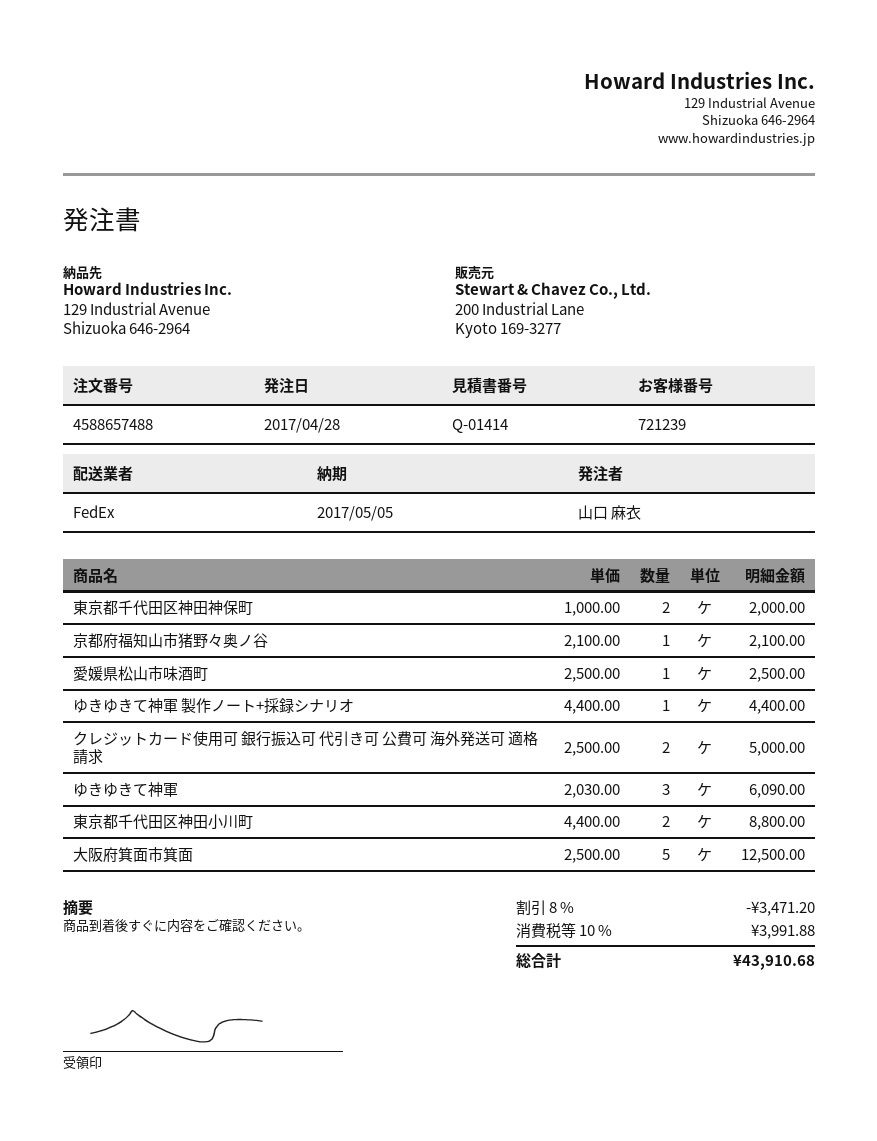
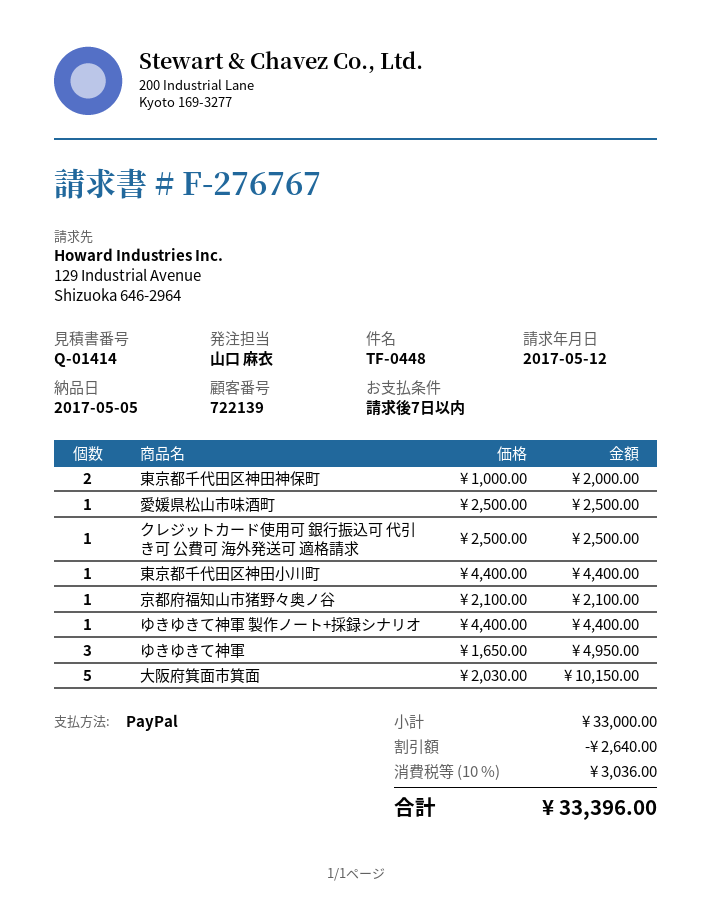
customer number: 721239 -> 722139
クレジットカード使用可 銀行振込可 代引き可 公費可 海外発送可 適格請求: 2 x 2500.00 = 5000.00 -> 1 x 2500.00 = 2500.00
ゆきゆきて神軍: 3 x 2030.00 = 6090.00 -> 3 x 1650.00 = 4950.00
東京都千代田区神田小川町: 2 x 4400.00 = 8800.00 -> 1 x 4400.00 = 4400.00
大阪府箕面市箕面: 5 x 2500.00 = 12500.00 -> 5 x 2030.00 = 10150.00
discount: 3471.20 -> 2640.00
tax: 10% = 3991.88 -> 10% = 3036.00
total: 43910.68 -> 33396.00

